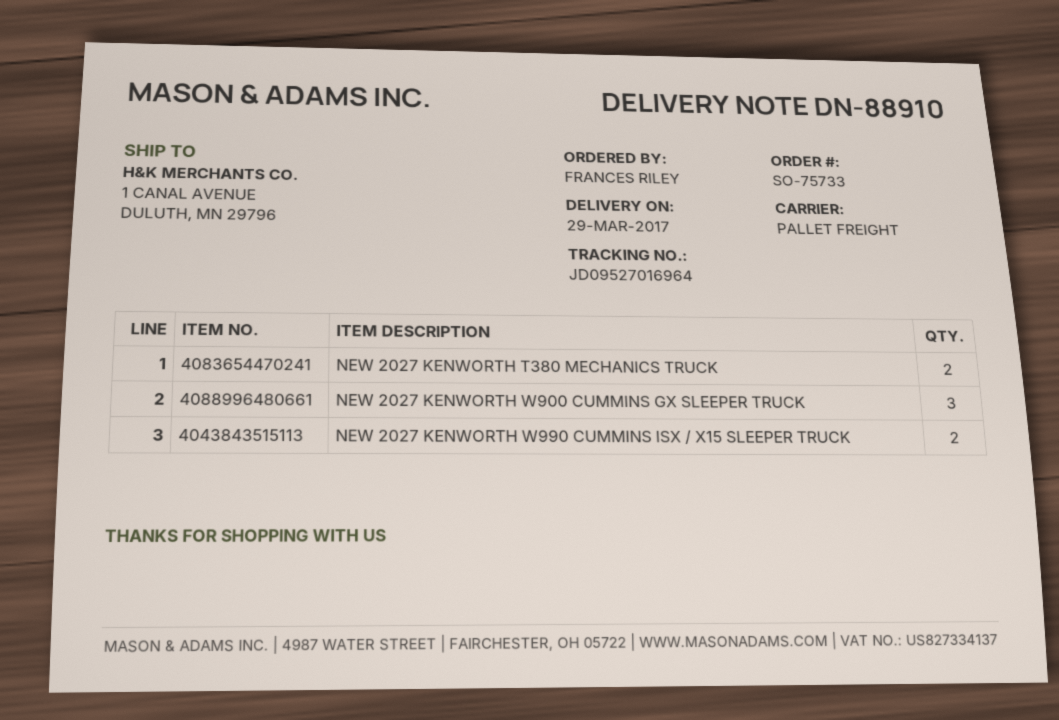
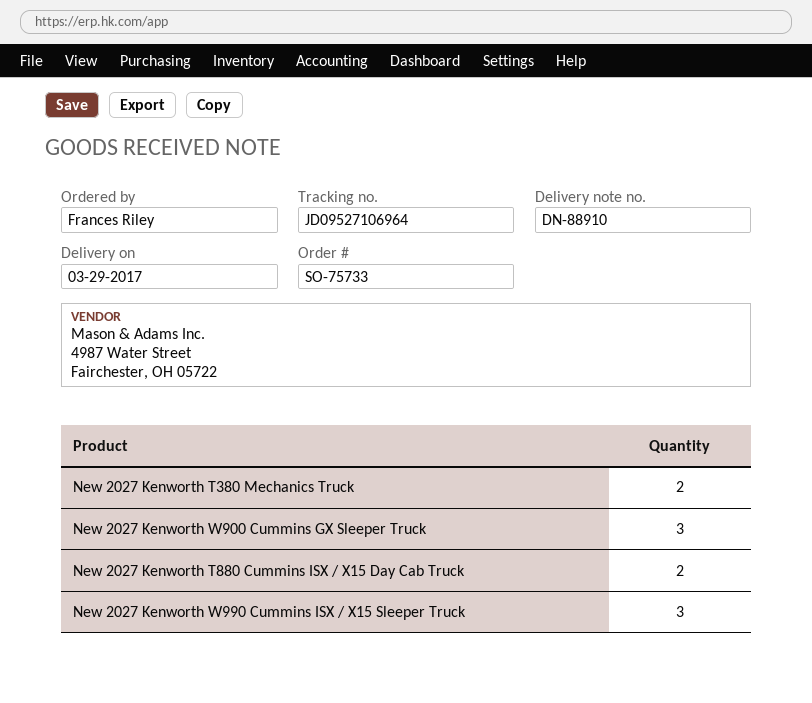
tracking number: JD09527016964 -> JD09527106964
NEW 2027 KENWORTH W990 CUMMINS ISX / X15 SLEEPER TRUCK: 2 -> 3
New 2027 Kenworth T880 Cummins ISX / X15 Day Cab Truck: none -> 2

